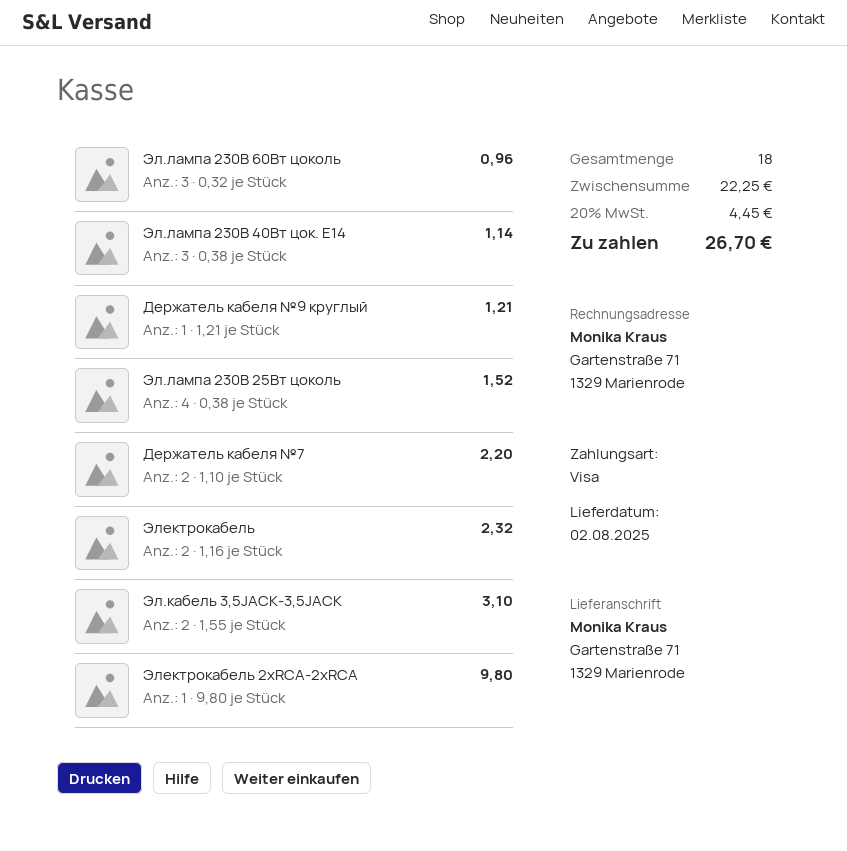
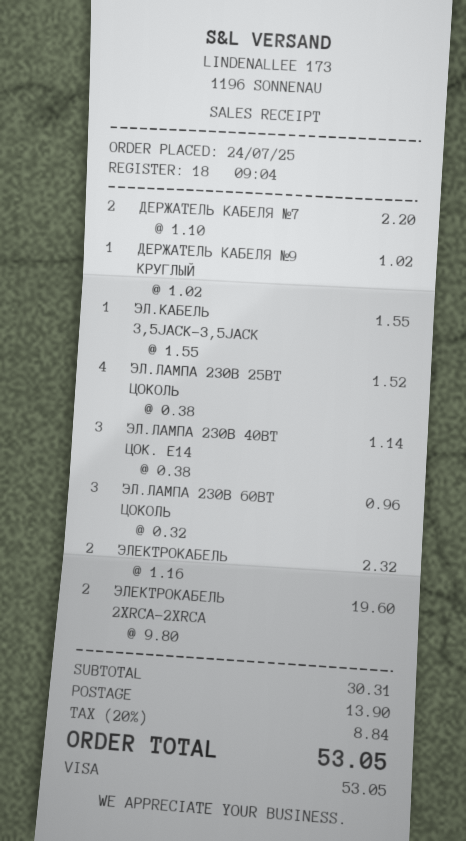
Держатель кабеля №9 круглый: 1 x 1.21 = 1.21 -> 1 x 1.02 = 1.02
Эл.кабель 3,5JACK-3,5JACK: 2 x 1.55 = 3.10 -> 1 x 1.55 = 1.55
Электрокабель 2xRCA-2xRCA: 1 x 9.80 = 9.80 -> 2 x 9.80 = 19.60
subtotal: 22.25 -> 30.31
shipping: none -> 13.90
tax: 20% = 4.45 -> 20% = 8.84
total: 26.70 -> 53.05

